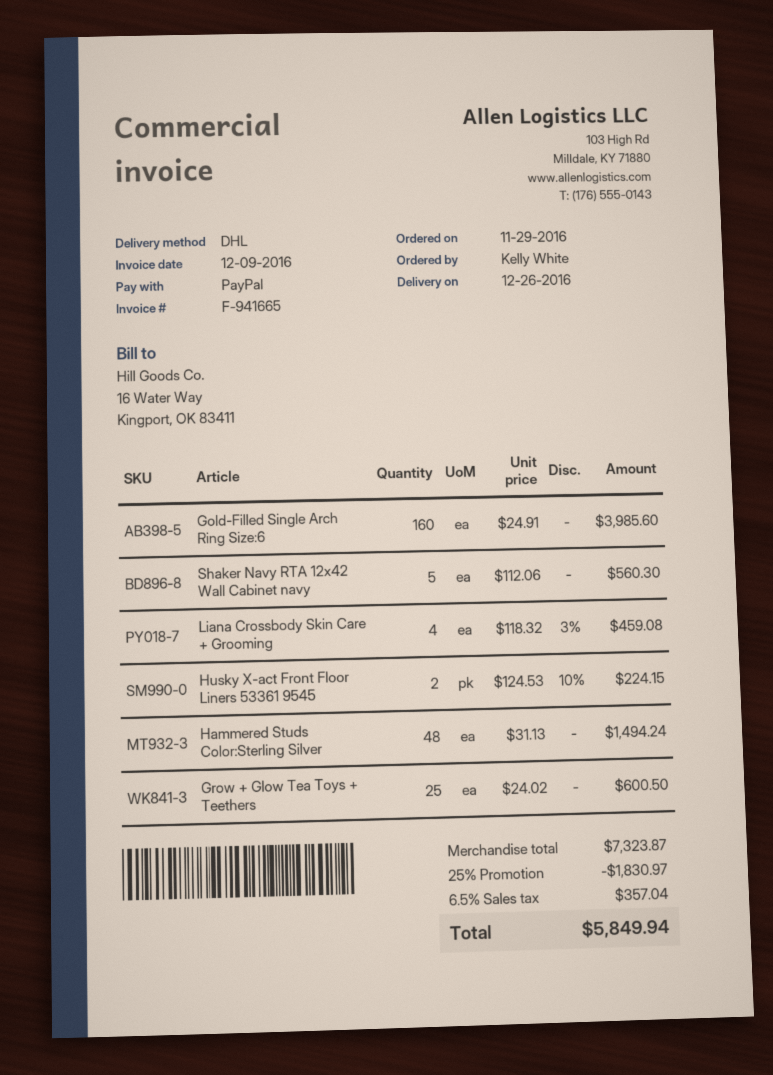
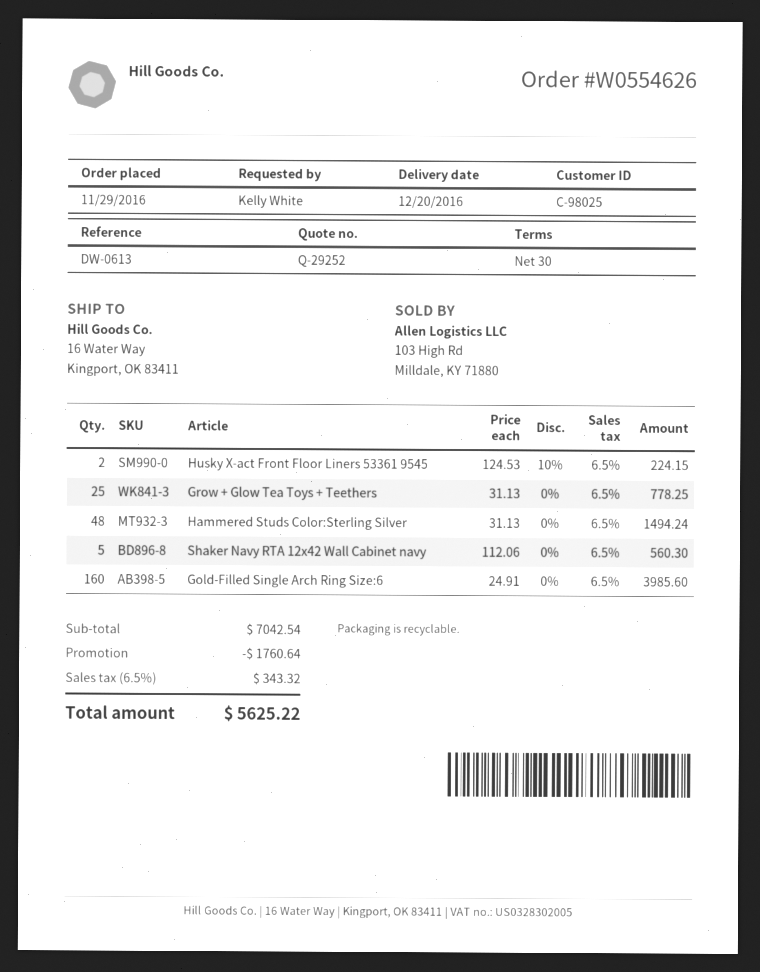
delivery date: 2016-12-26 -> 2016-12-20
Liana Crossbody Skin Care + Grooming: 4 x 118.32 - 3% = 459.08 -> none
Grow + Glow Tea Toys + Teethers: 25 x 24.02 = 600.50 -> 25 x 31.13 = 778.25
subtotal: 7323.87 -> 7042.54
discount: 1830.97 -> 1760.64
tax: 6.5% = 357.04 -> 6.5% = 343.32
total: 5849.94 -> 5625.22

